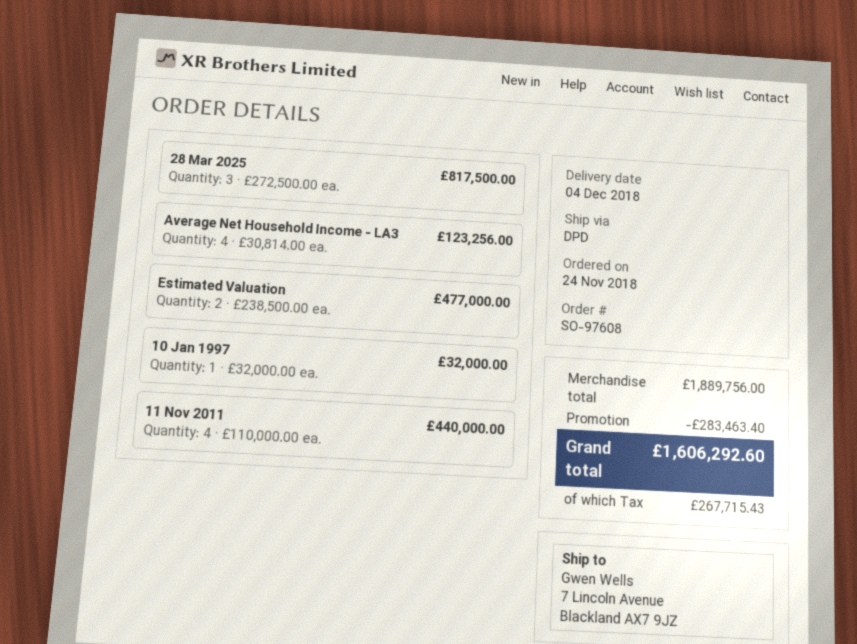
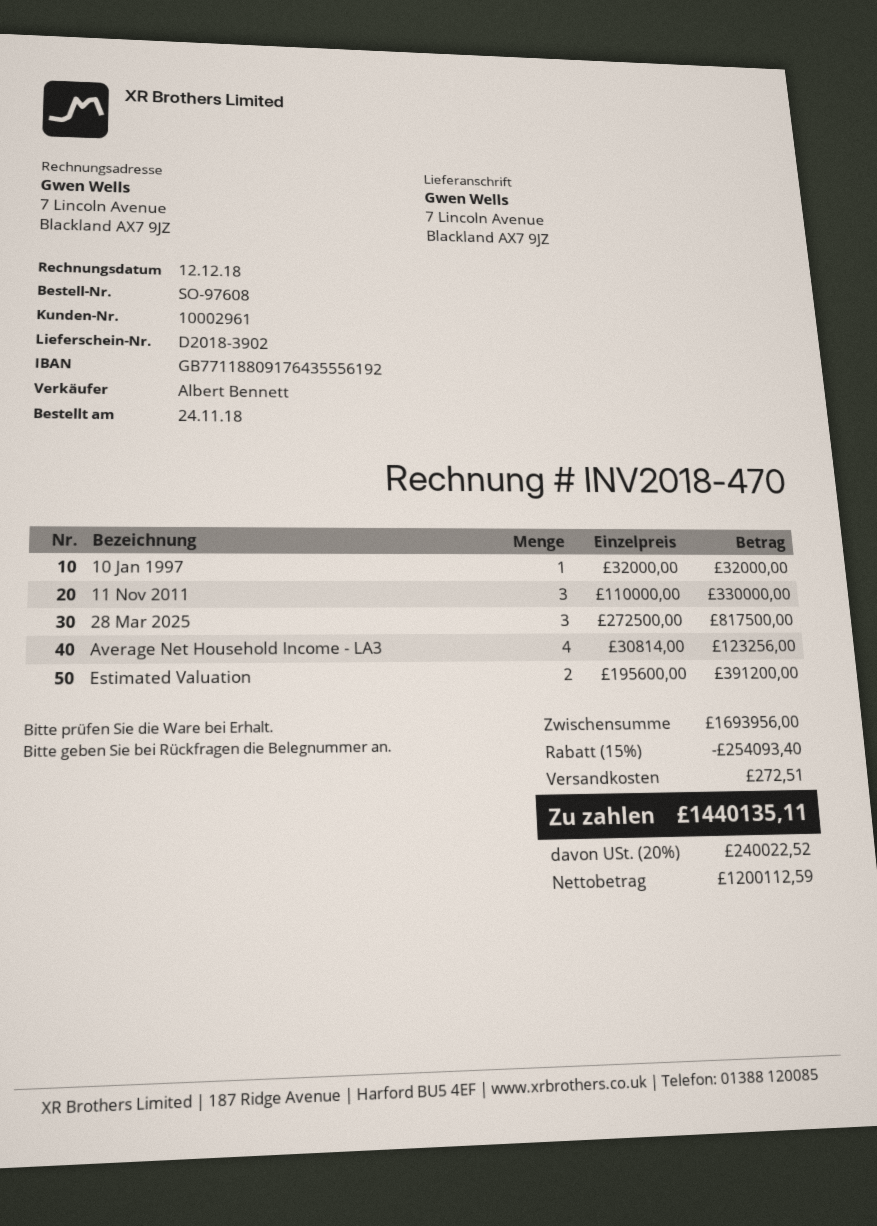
Estimated Valuation: 2 x 238500.00 = 477000.00 -> 2 x 195600.00 = 391200.00
11 Nov 2011: 4 x 110000.00 = 440000.00 -> 3 x 110000.00 = 330000.00
subtotal: 1889756.00 -> 1693956.00
discount: 283463.40 -> 254093.40
shipping: none -> 272.51
tax: 267715.43 -> 240022.52
total: 1606292.60 -> 1440135.11

